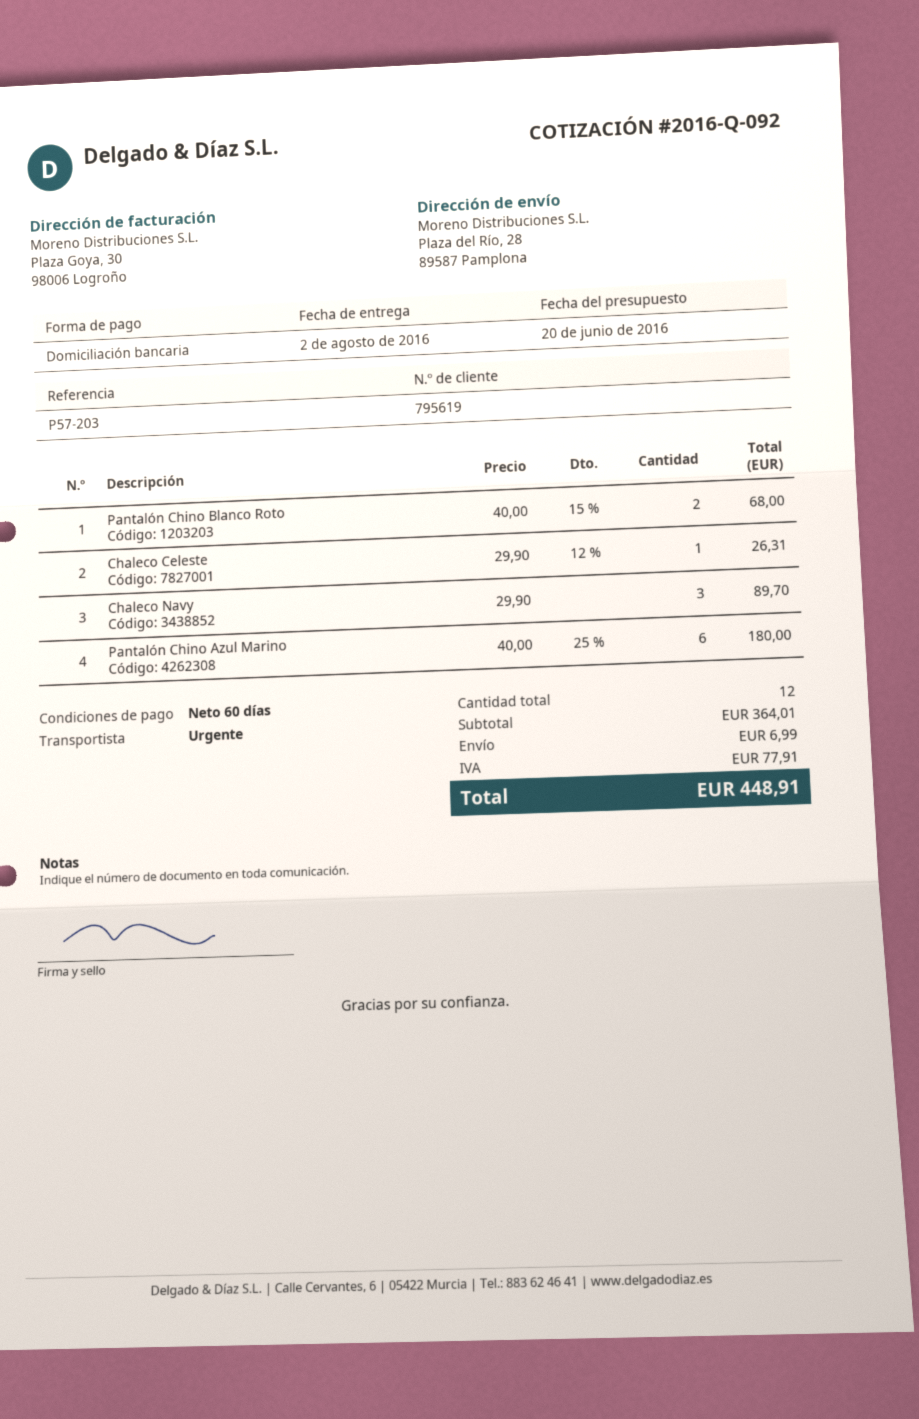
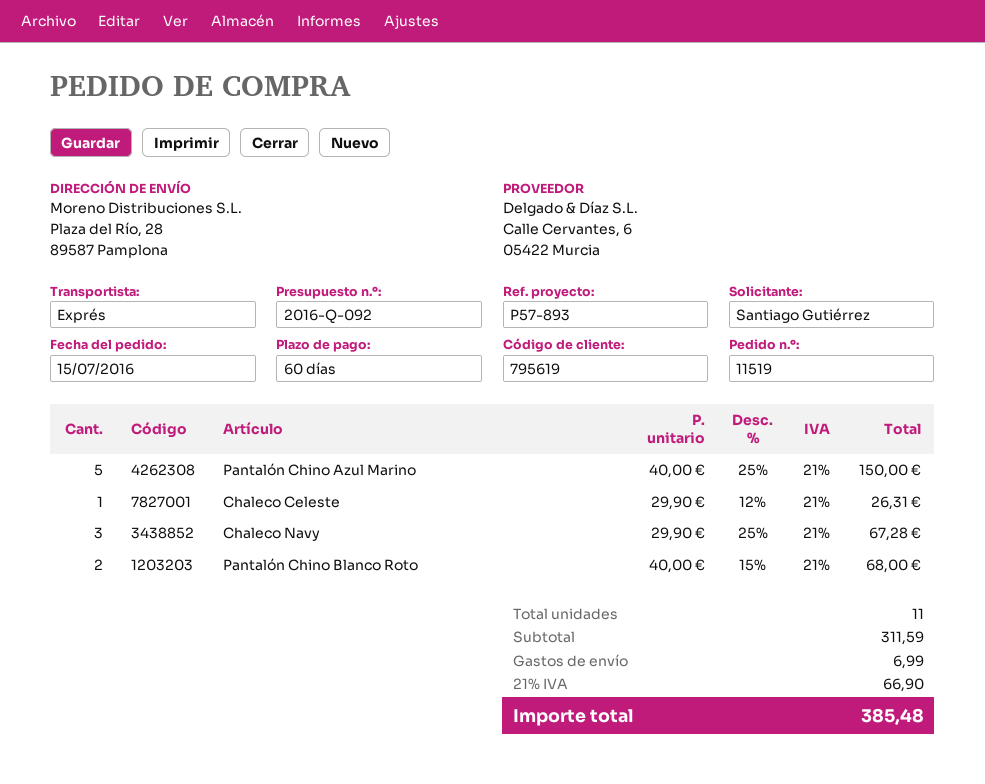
reference: P57-203 -> P57-893
Chaleco Navy: 3 x 29.90 = 89.70 -> 3 x 29.90 - 25% = 67.28
Pantalón Chino Azul Marino: 6 x 40.00 - 25% = 180.00 -> 5 x 40.00 - 25% = 150.00
total quantity: 12 -> 11
subtotal: 364.01 -> 311.59
tax: 77.91 -> 66.90
total: 448.91 -> 385.48

